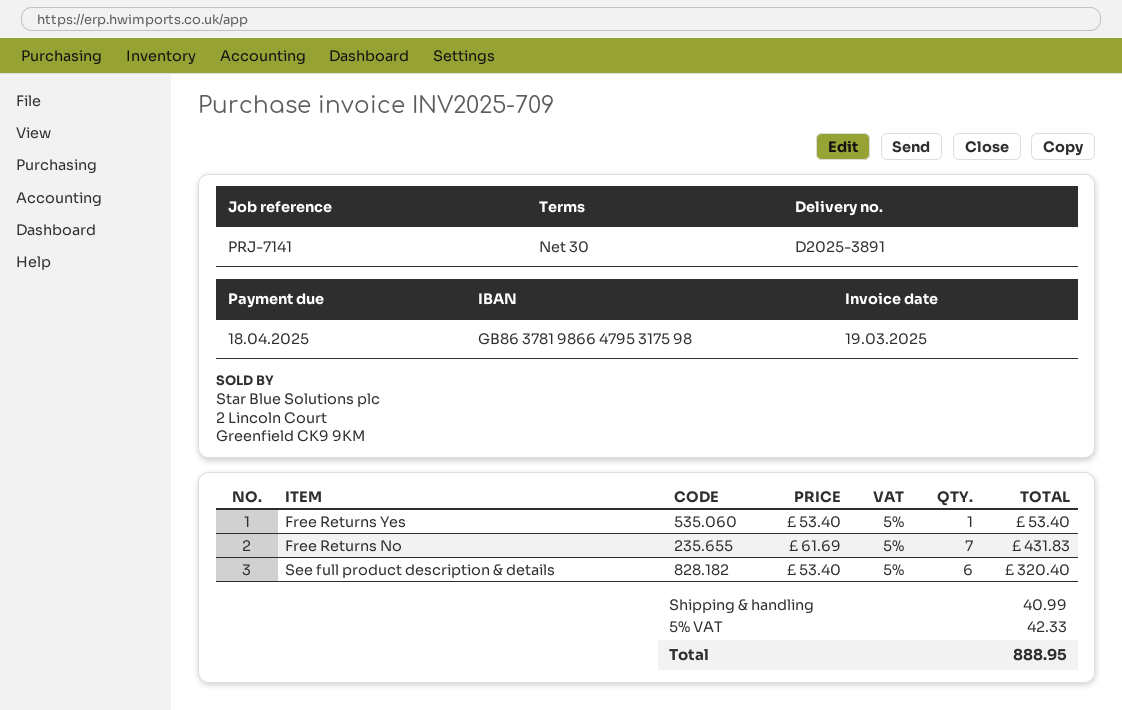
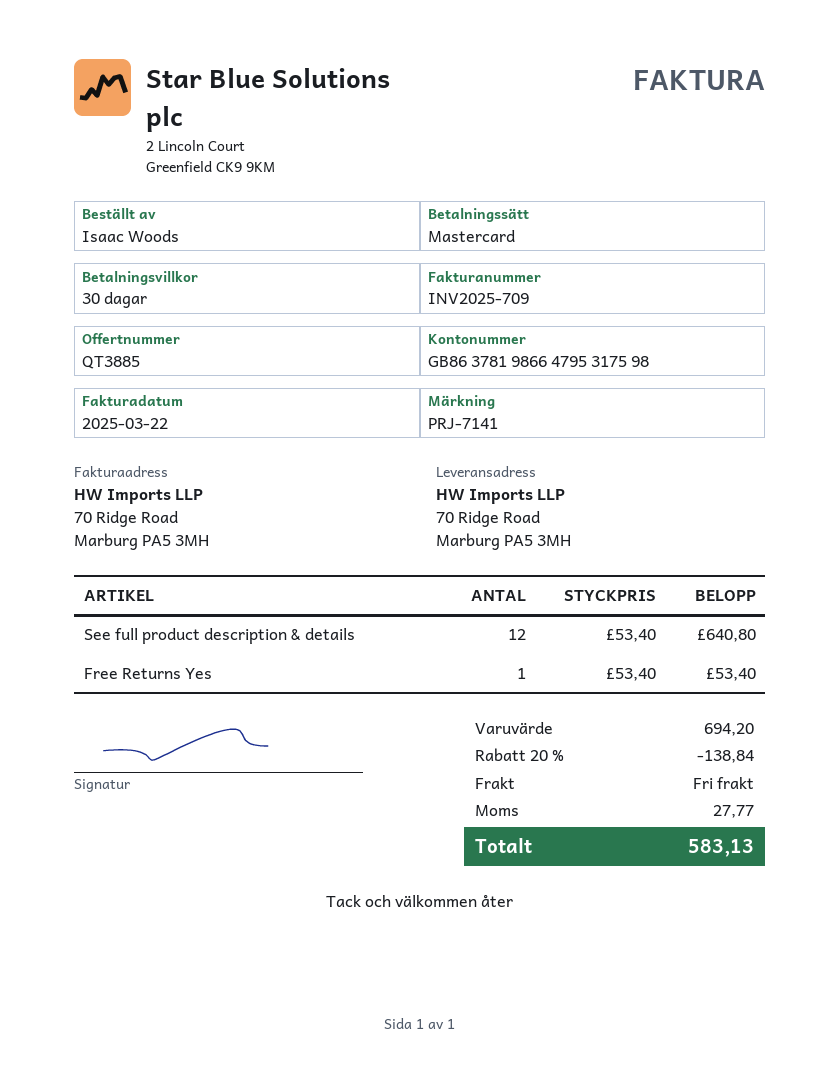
invoice date: 2025-03-19 -> 2025-03-22
Free Returns No: 7 x 61.69 = 431.83 -> none
See full product description & details: 6 x 53.40 = 320.40 -> 12 x 53.40 = 640.80
discount: none -> 20% = 138.84
shipping: 40.99 -> 0.00
tax: 42.33 -> 27.77
total: 888.95 -> 583.13

